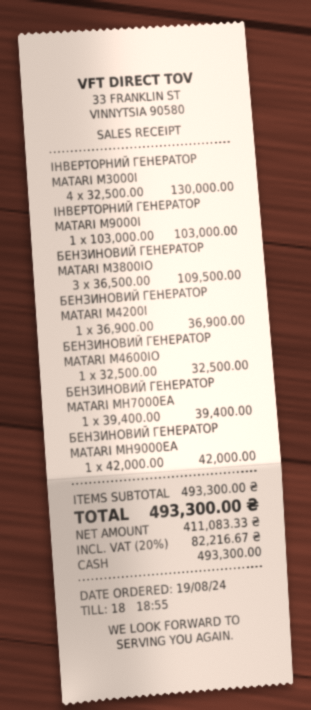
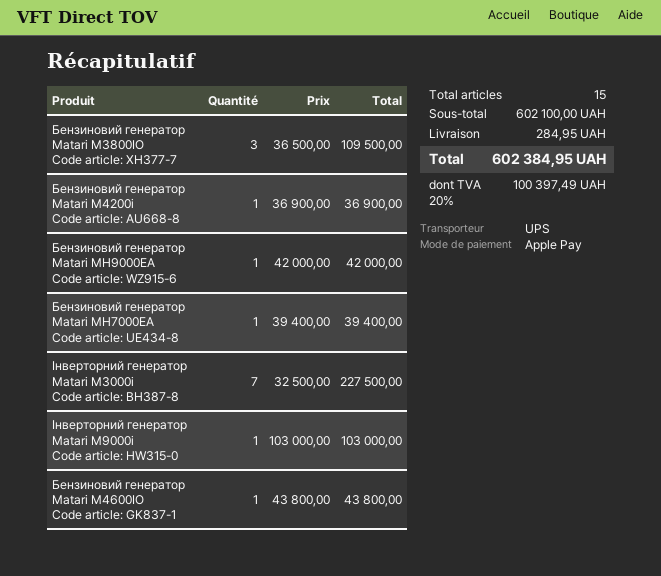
payment method: cash -> Apple Pay
ІНВЕРТОРНИЙ ГЕНЕРАТОР MATARI M3000I: 4 x 32500.00 = 130000.00 -> 7 x 32500.00 = 227500.00
БЕНЗИНОВИЙ ГЕНЕРАТОР MATARI M4600IO: 1 x 32500.00 = 32500.00 -> 1 x 43800.00 = 43800.00
subtotal: 493300.00 -> 602100.00
shipping: none -> 284.95
tax: 20% = 82216.67 -> 20% = 100397.49
total: 493300.00 -> 602384.95

